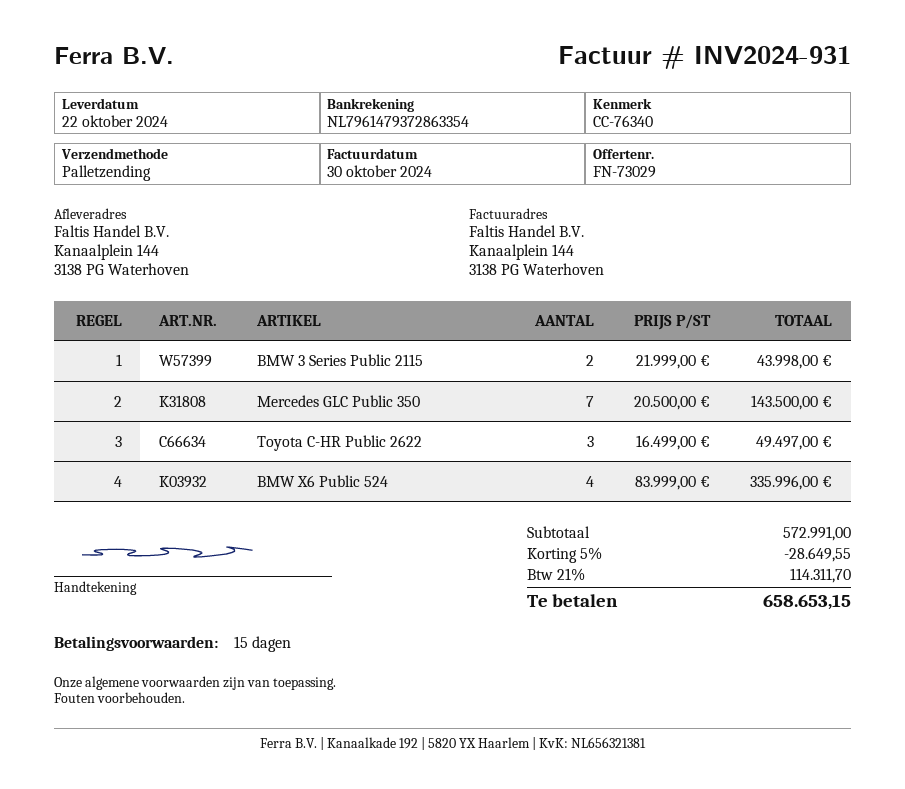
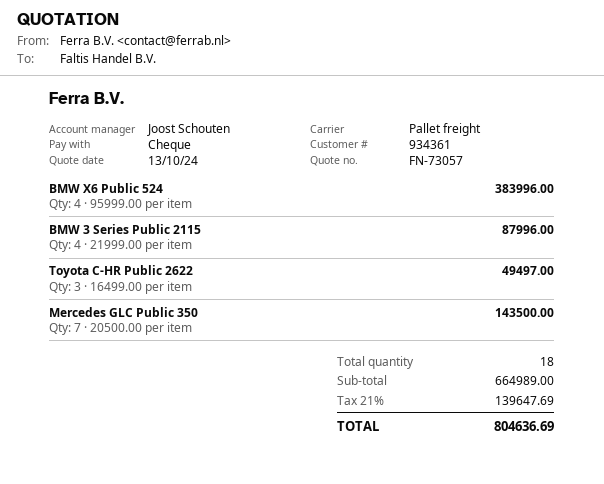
quote number: FN-73029 -> FN-73057
BMW 3 Series Public 2115: 2 x 21999.00 = 43998.00 -> 4 x 21999.00 = 87996.00
BMW X6 Public 524: 4 x 83999.00 = 335996.00 -> 4 x 95999.00 = 383996.00
subtotal: 572991.00 -> 664989.00
discount: 5% = 28649.55 -> none
tax: 21% = 114311.70 -> 21% = 139647.69
total: 658653.15 -> 804636.69

